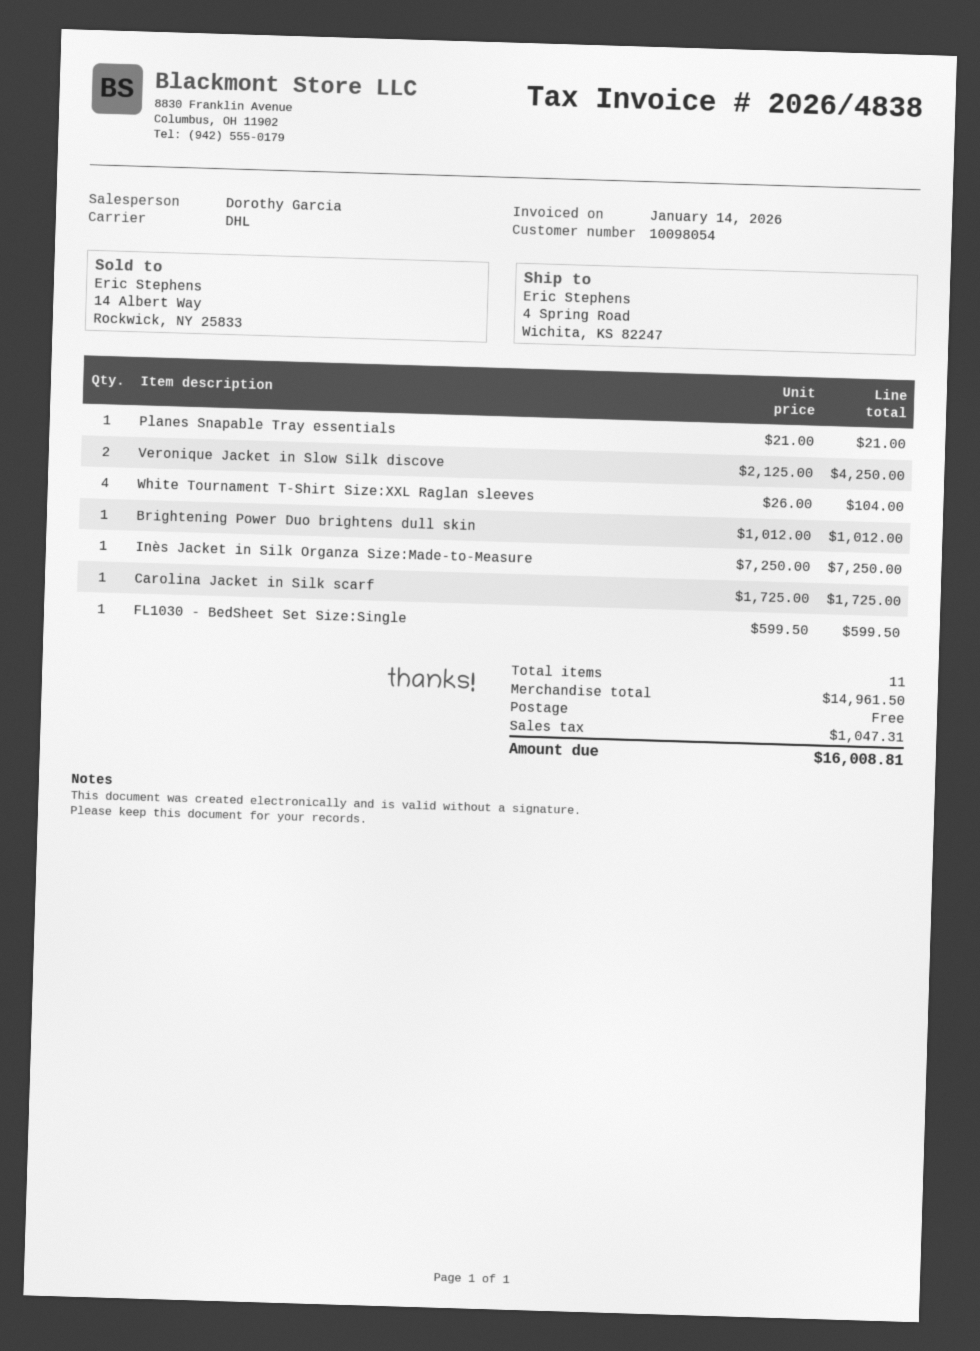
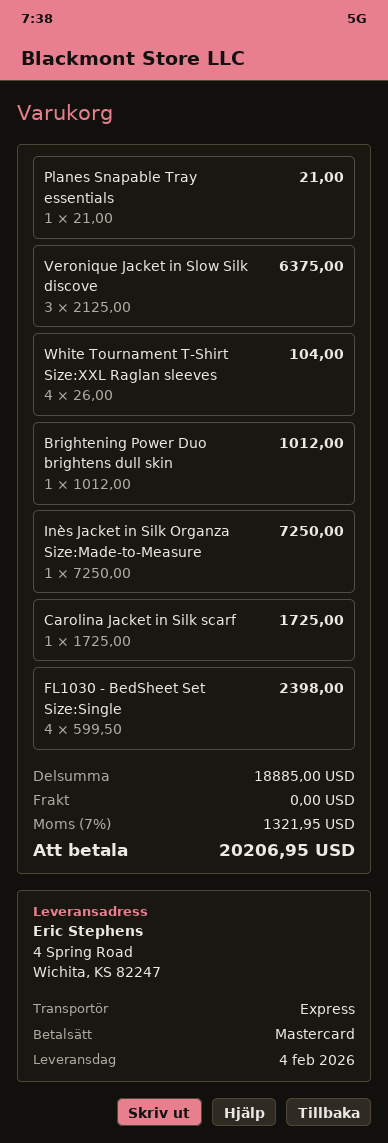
shipping method: DHL -> express
Veronique Jacket in Slow Silk discove: 2 x 2125.00 = 4250.00 -> 3 x 2125.00 = 6375.00
FL1030 - BedSheet Set Size:Single: 1 x 599.50 = 599.50 -> 4 x 599.50 = 2398.00
subtotal: 14961.50 -> 18885.00
tax: 1047.31 -> 1321.95
total: 16008.81 -> 20206.95

